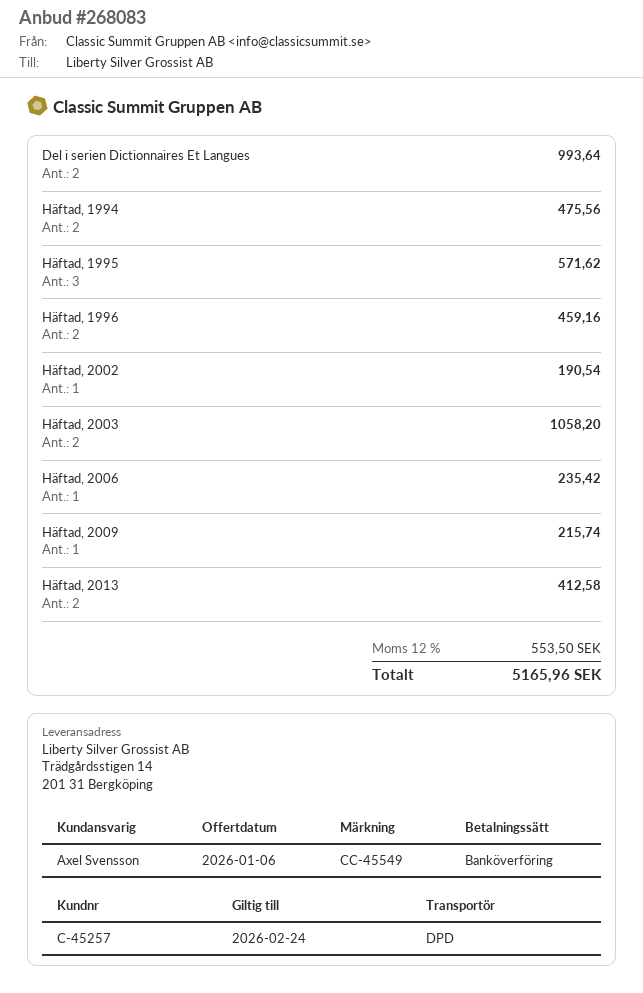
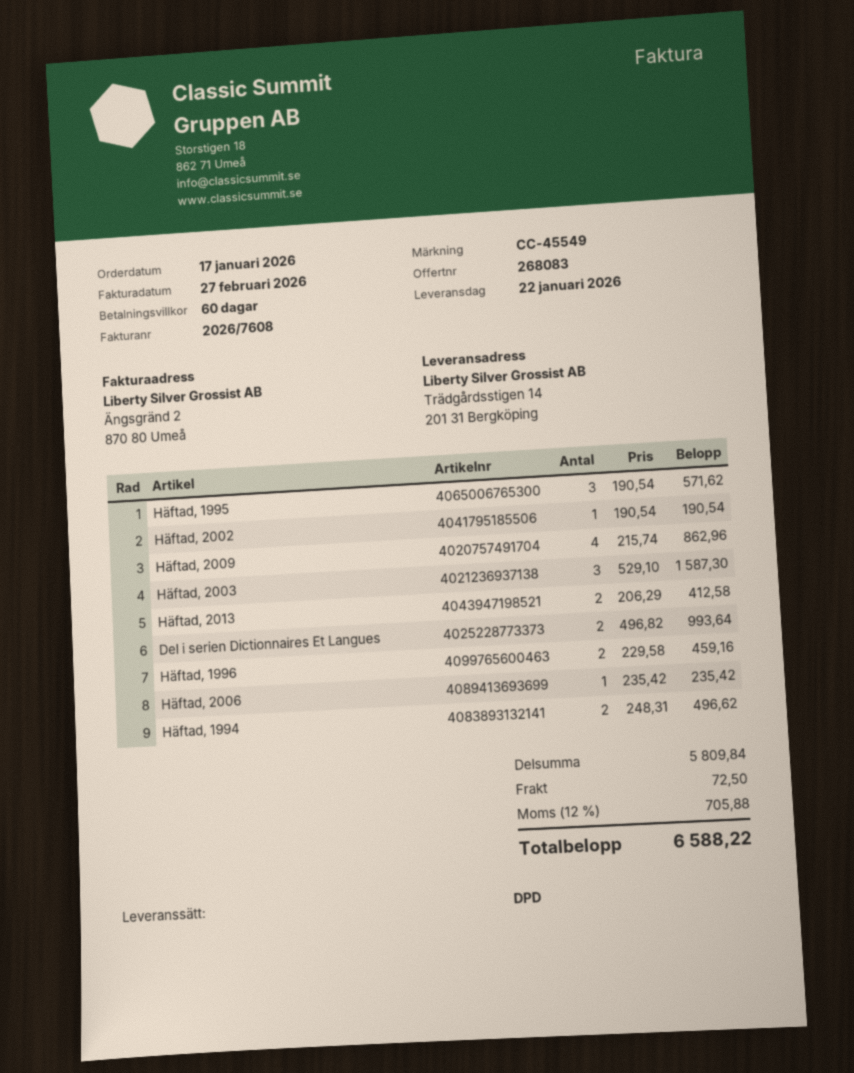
Häftad, 1994: 2 for 475.56 -> 2 for 496.62
Häftad, 2003: 2 for 1058.20 -> 3 for 1587.30
Häftad, 2009: 1 for 215.74 -> 4 for 862.96
shipping: none -> 72.50
tax: 12% = 553.50 -> 12% = 705.88
total: 5165.96 -> 6588.22

